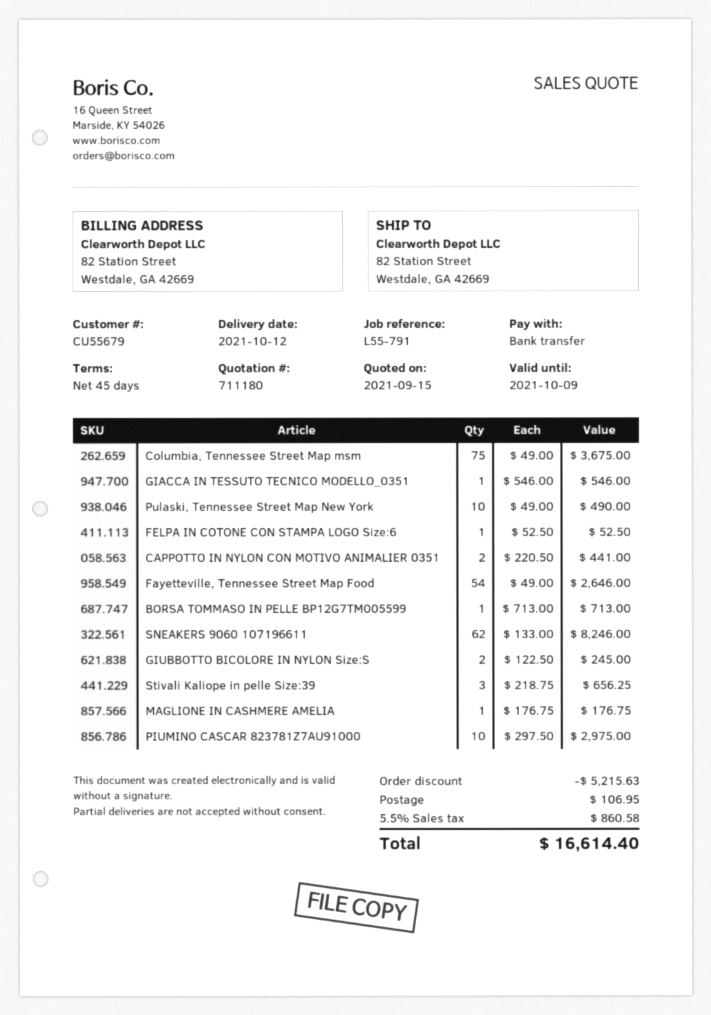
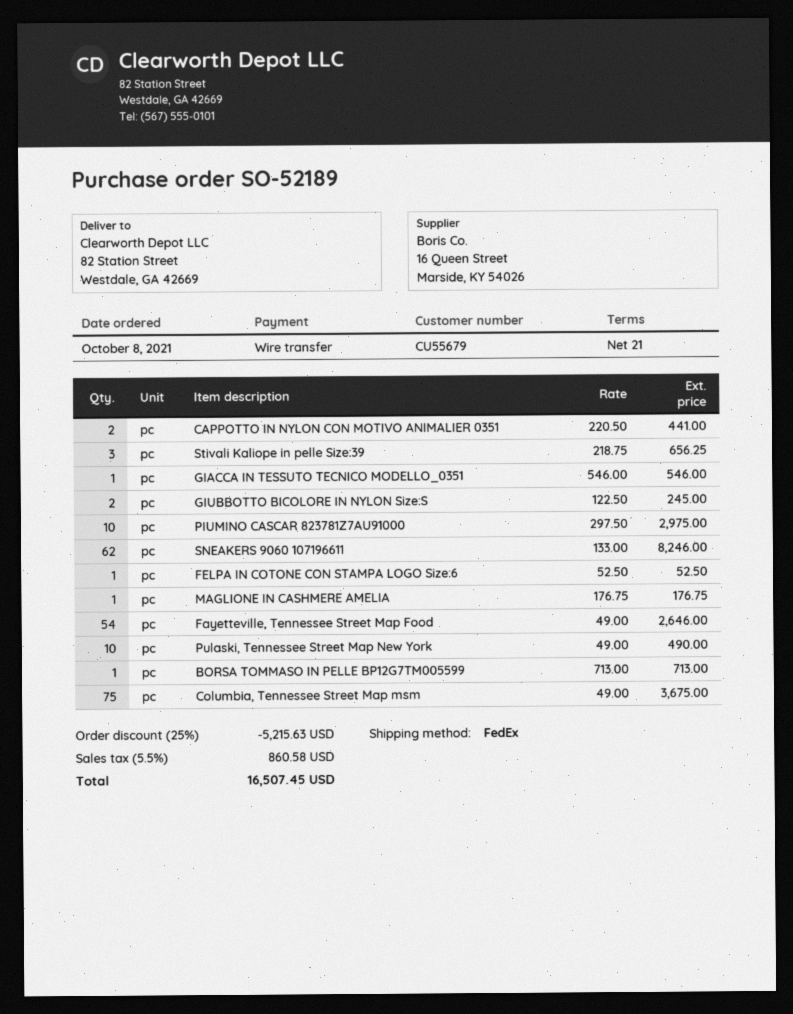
payment terms: 45 days -> 21 days
shipping: 106.95 -> none
total: 16614.40 -> 16507.45

